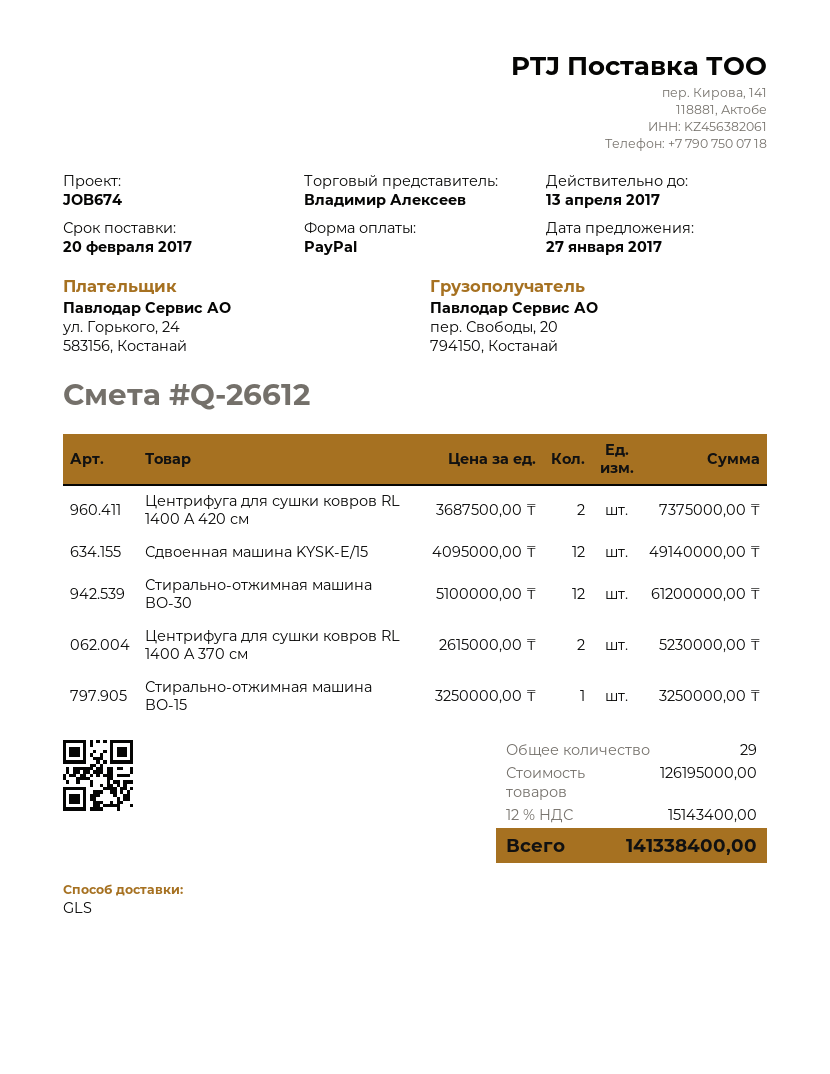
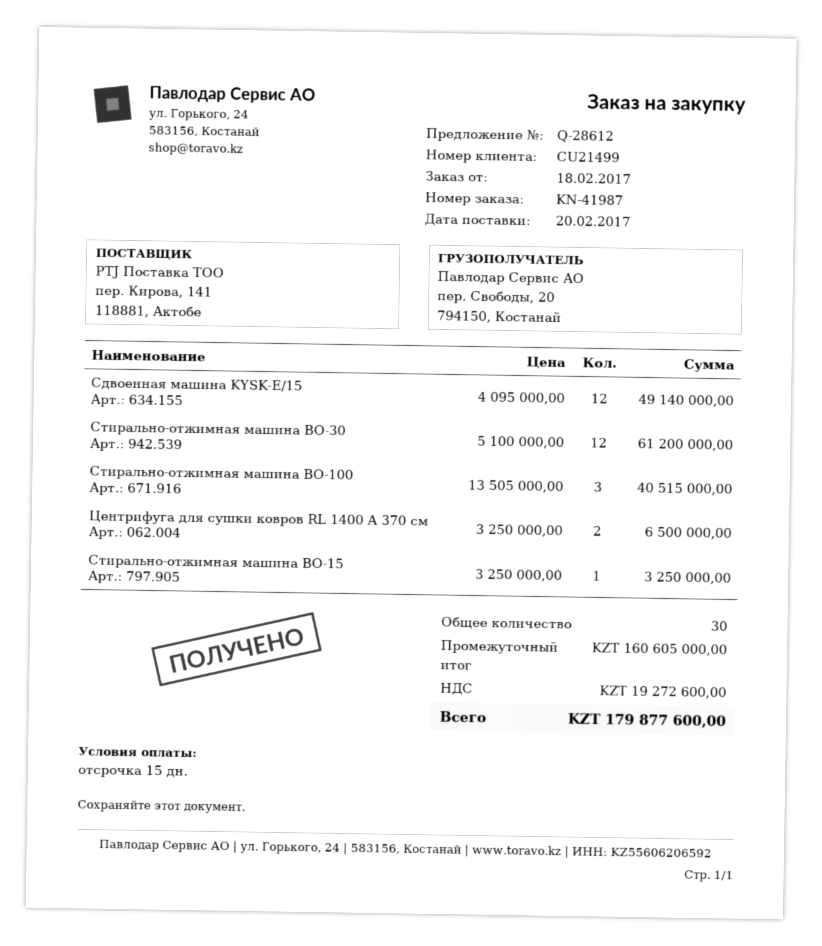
quote number: Q-26612 -> Q-28612
Центрифуга для сушки ковров RL 1400 A 420 см: 2 x 3687500.00 = 7375000.00 -> none
Центрифуга для сушки ковров RL 1400 A 370 см: 2 x 2615000.00 = 5230000.00 -> 2 x 3250000.00 = 6500000.00
Стирально-отжимная машина ВО-100: none -> 3 x 13505000.00 = 40515000.00
total quantity: 29 -> 30
subtotal: 126195000.00 -> 160605000.00
tax: 15143400.00 -> 19272600.00
total: 141338400.00 -> 179877600.00

